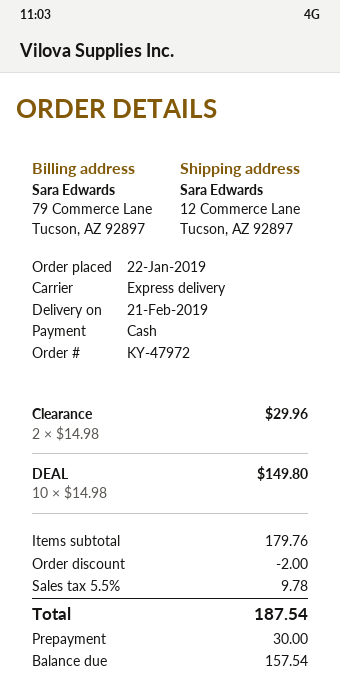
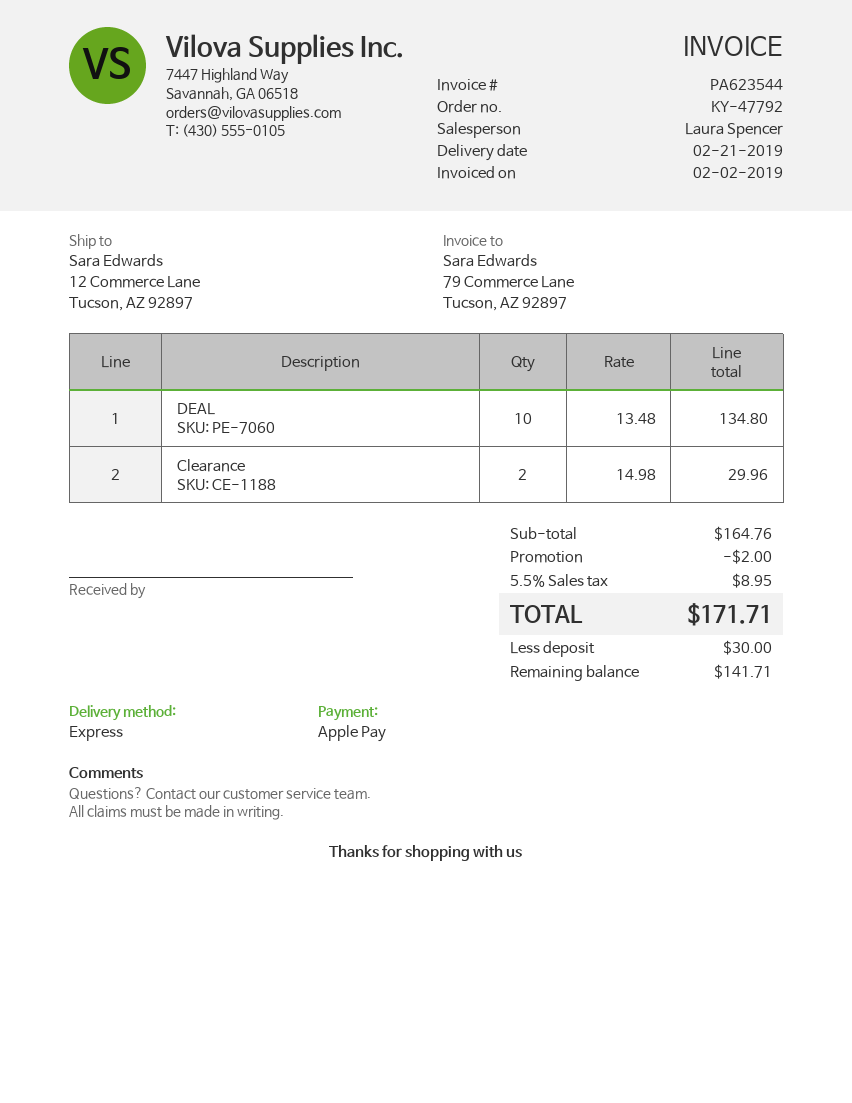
order number: KY-47972 -> KY-47792
payment method: cash -> Apple Pay
DEAL: 10 x 14.98 = 149.80 -> 10 x 13.48 = 134.80
subtotal: 179.76 -> 164.76
tax: 5.5% = 9.78 -> 5.5% = 8.95
total: 187.54 -> 171.71
balance: 157.54 -> 141.71

